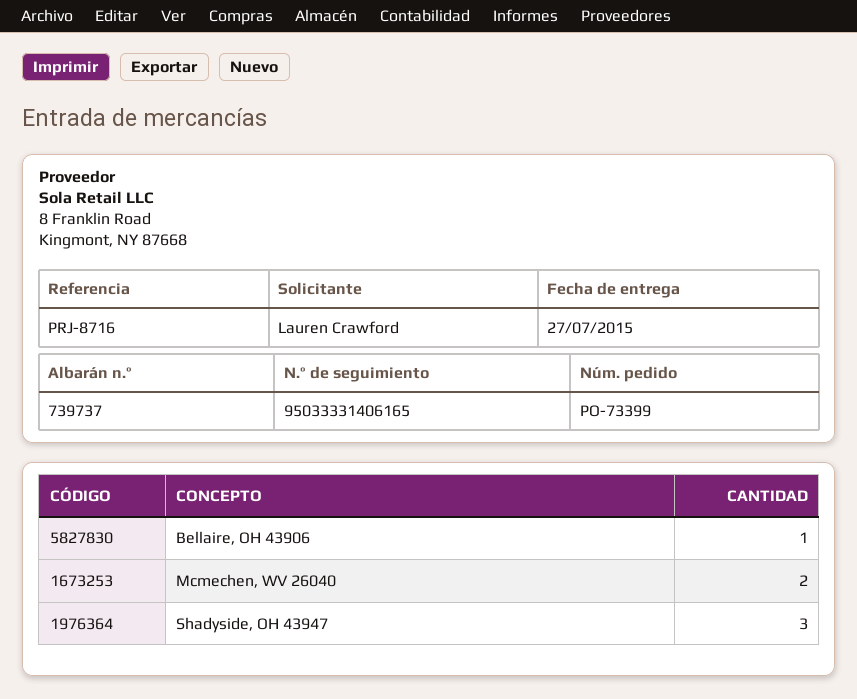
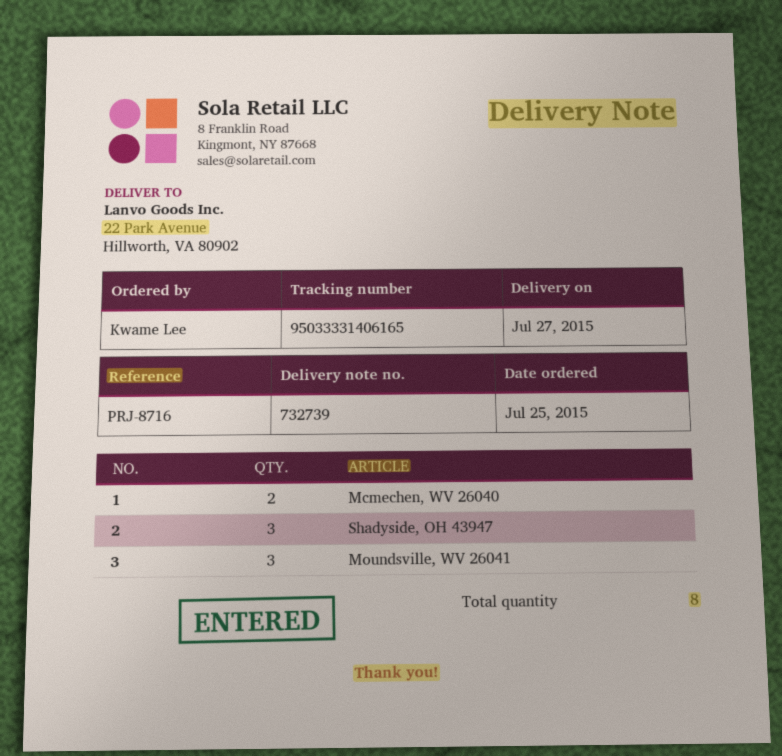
delivery note number: 739737 -> 732739
ordered by: Lauren Crawford -> Kwame Lee
Bellaire, OH 43906: 1 -> none
Moundsville, WV 26041: none -> 3

